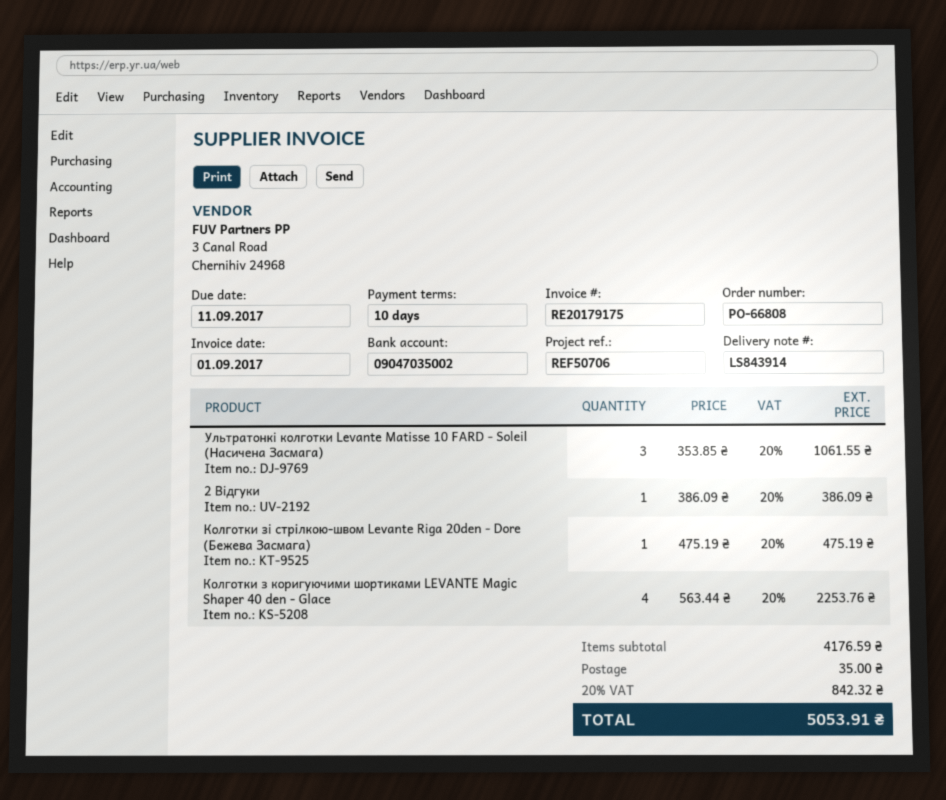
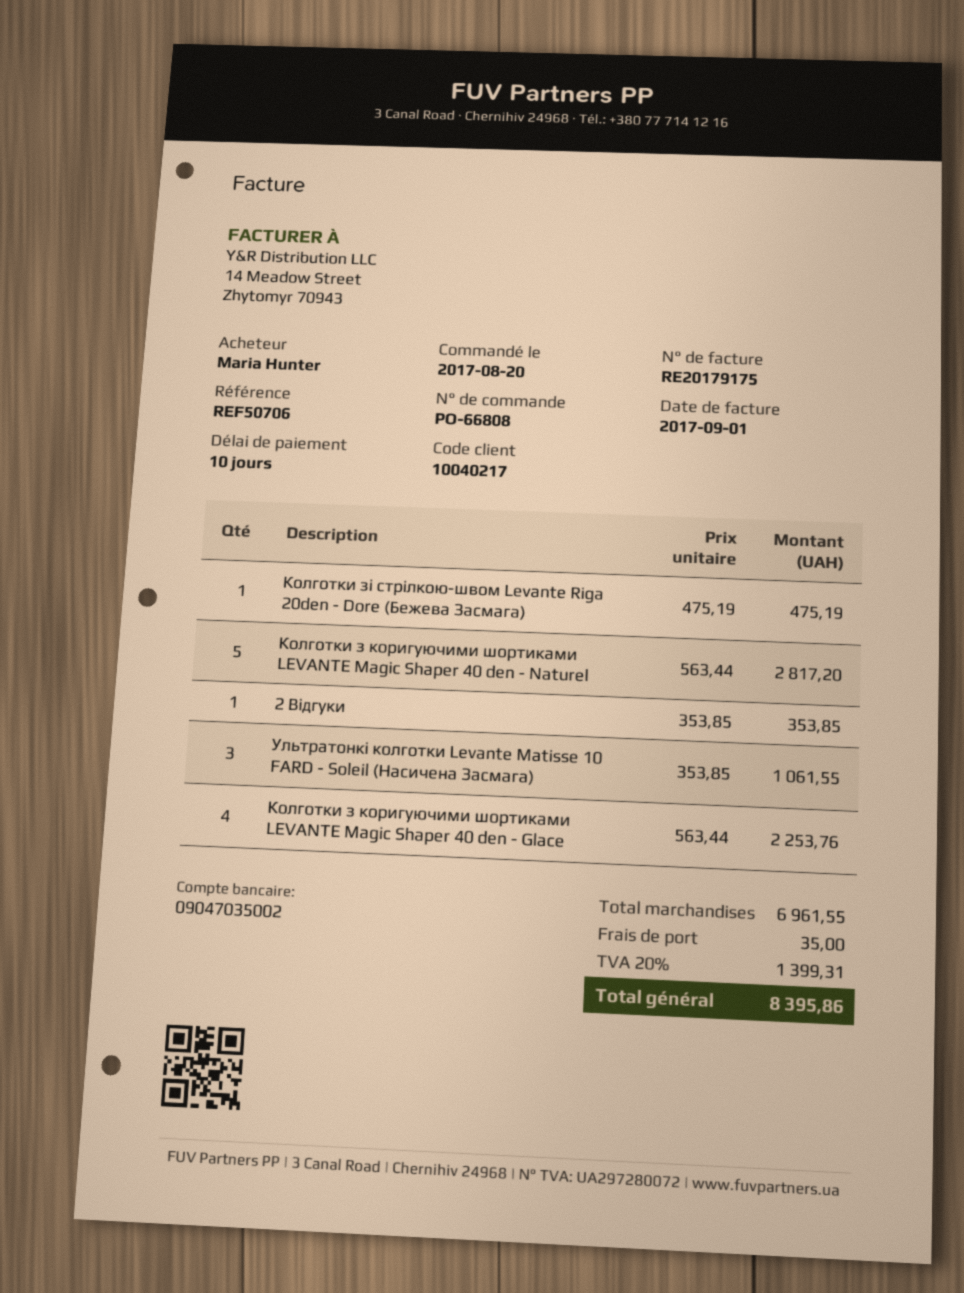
2 Відгуки: 1 x 386.09 = 386.09 -> 1 x 353.85 = 353.85
Колготки з коригуючими шортиками LEVANTE Magic Shaper 40 den - Naturel: none -> 5 x 563.44 = 2817.20
subtotal: 4176.59 -> 6961.55
tax: 20% = 842.32 -> 20% = 1399.31
total: 5053.91 -> 8395.86

